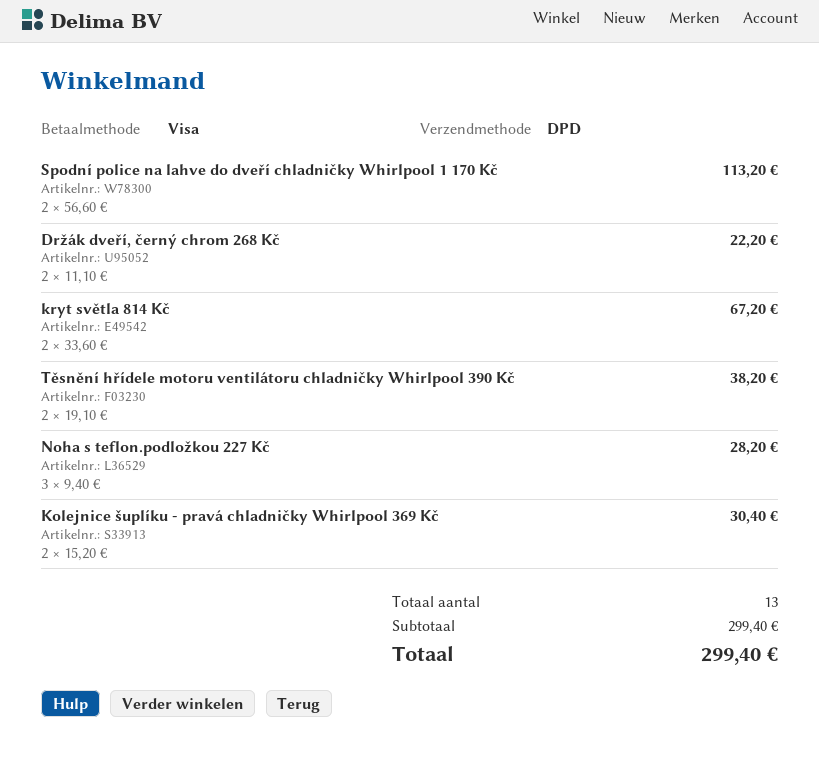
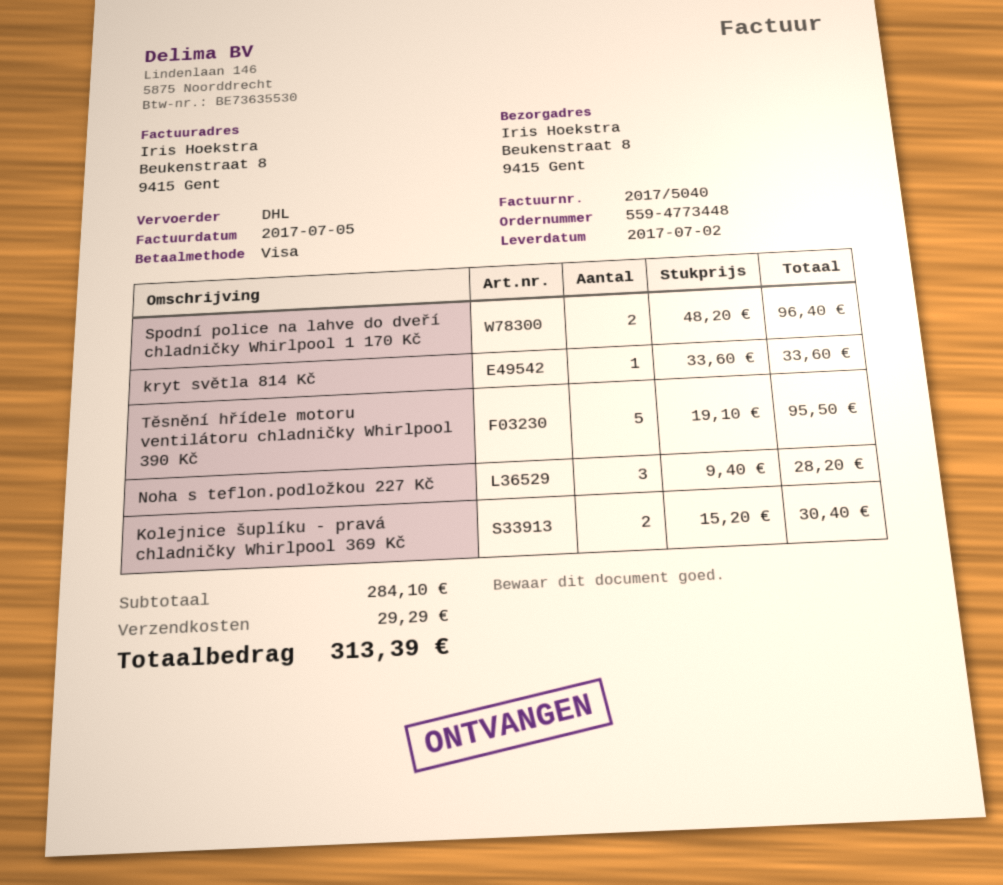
shipping method: DPD -> DHL
Spodní police na lahve do dveří chladničky Whirlpool 1 170 Kč: 2 x 56.60 = 113.20 -> 2 x 48.20 = 96.40
Držák dveří, černý chrom 268 Kč: 2 x 11.10 = 22.20 -> none
kryt světla 814 Kč: 2 x 33.60 = 67.20 -> 1 x 33.60 = 33.60
Těsnění hřídele motoru ventilátoru chladničky Whirlpool 390 Kč: 2 x 19.10 = 38.20 -> 5 x 19.10 = 95.50
subtotal: 299.40 -> 284.10
shipping: none -> 29.29
total: 299.40 -> 313.39

